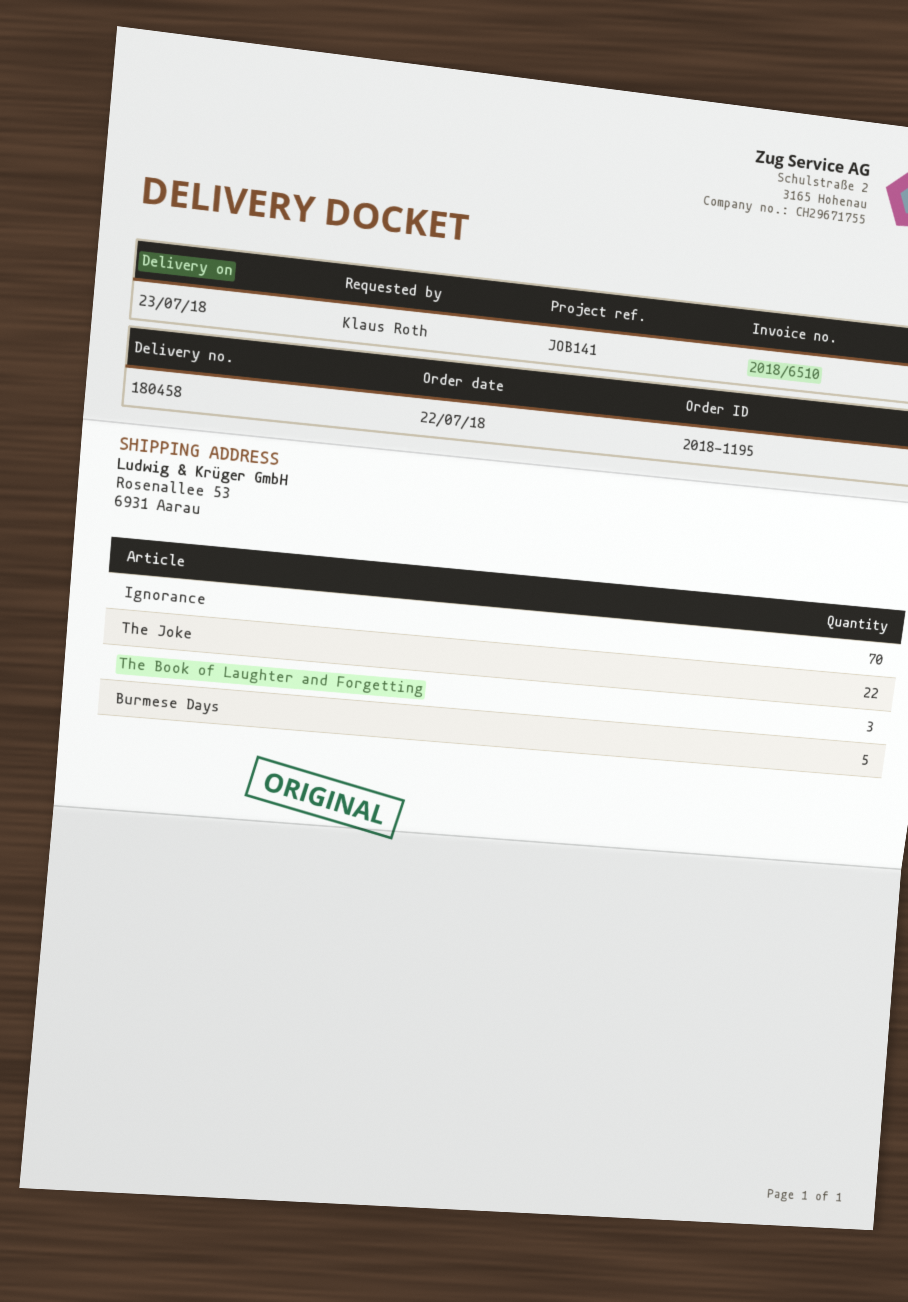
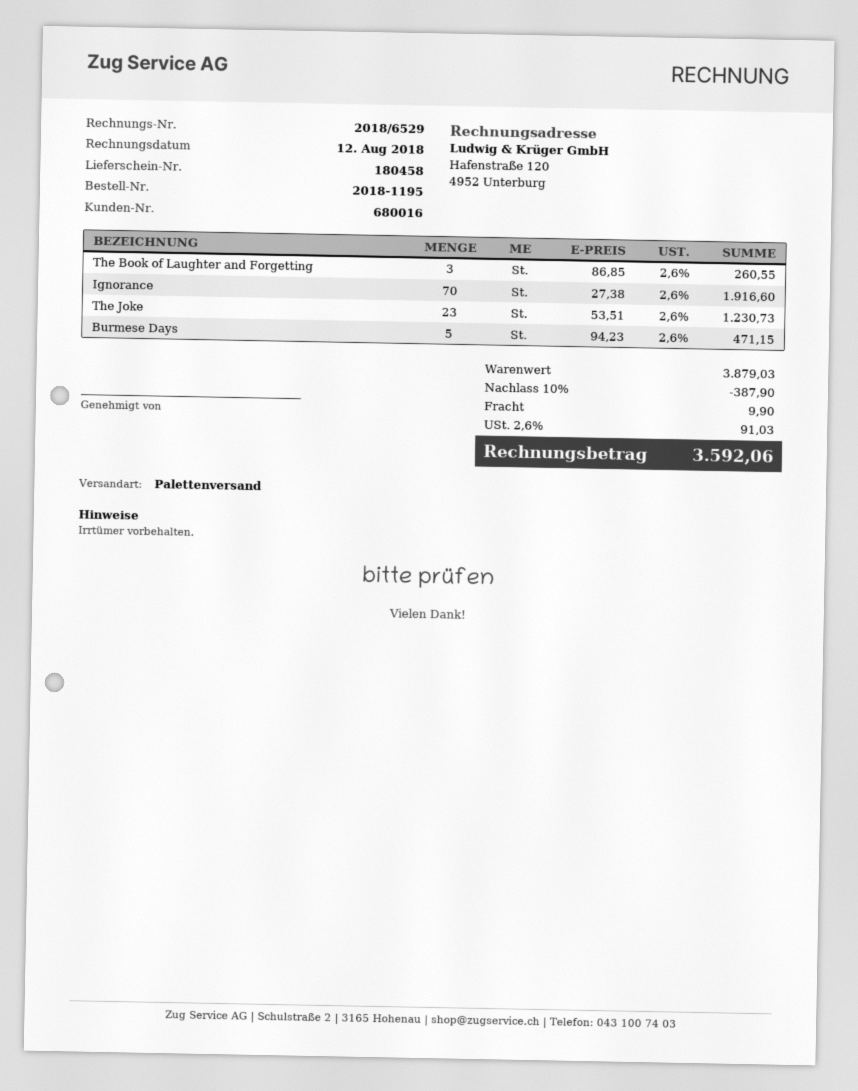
invoice number: 2018/6510 -> 2018/6529
The Joke: 22 -> 23

